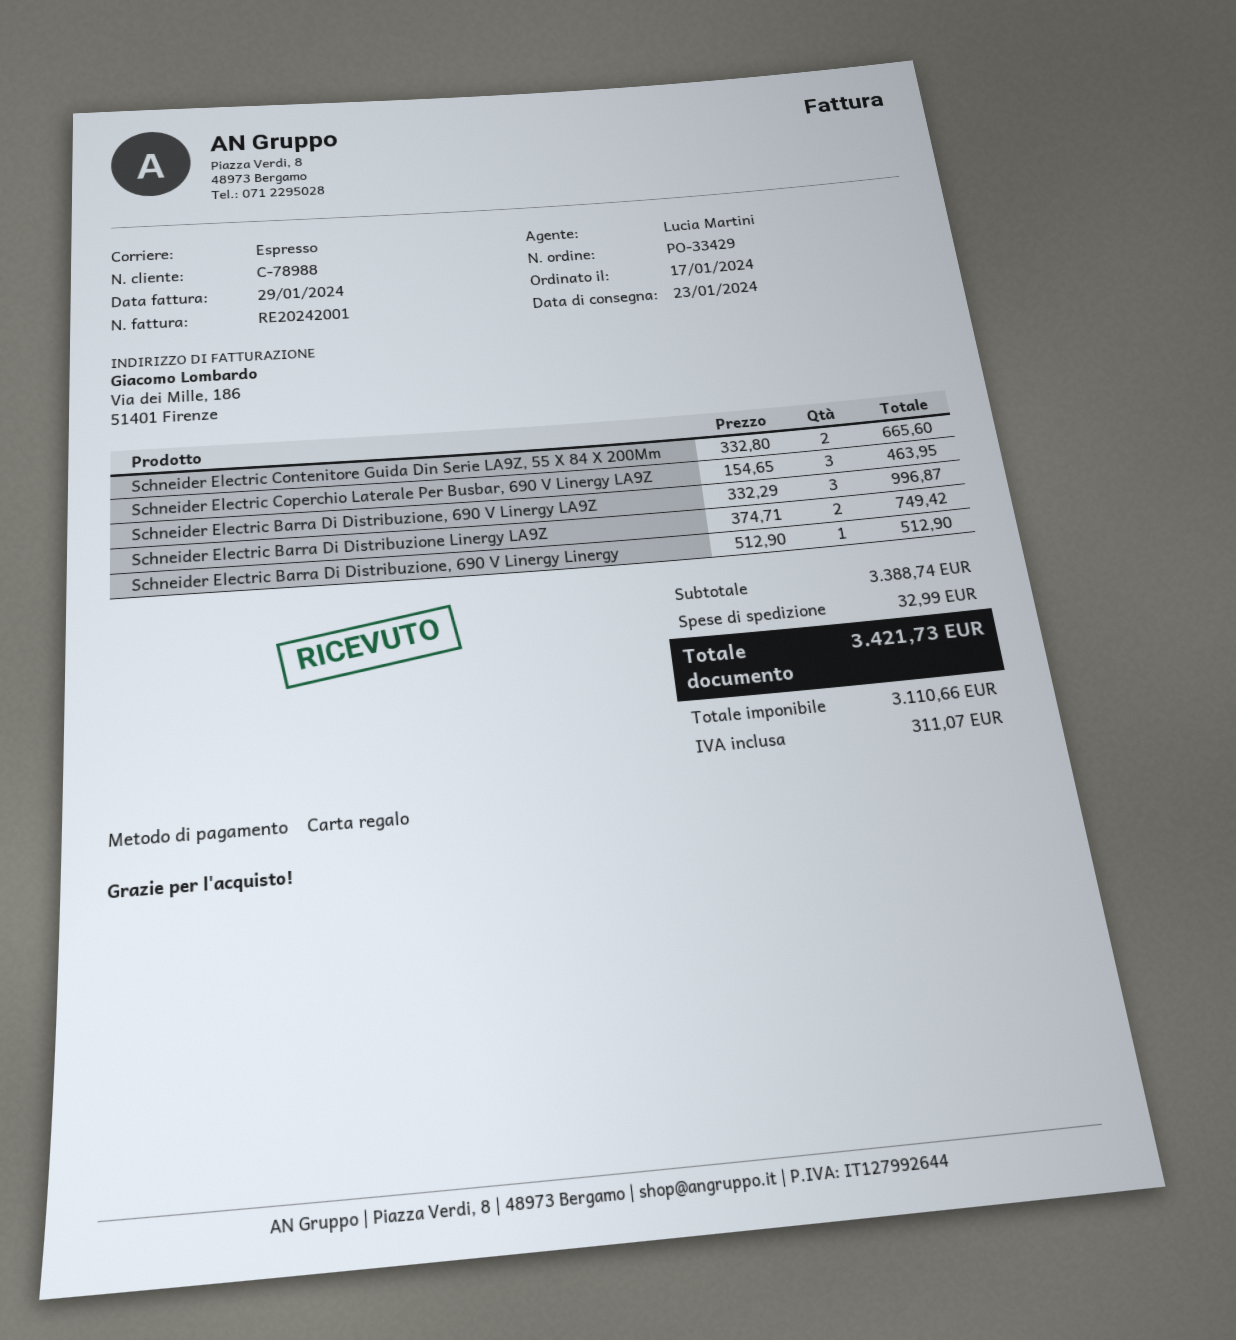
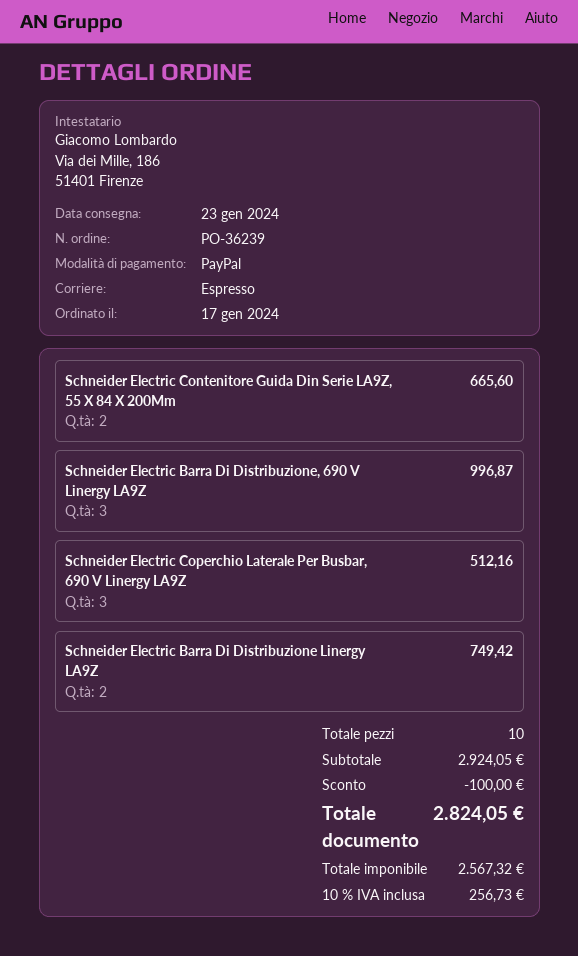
order number: PO-33429 -> PO-36239
payment method: gift card -> PayPal
Schneider Electric Coperchio Laterale Per Busbar, 690 V Linergy LA9Z: 3 for 463.95 -> 3 for 512.16
Schneider Electric Barra Di Distribuzione, 690 V Linergy Linergy: 1 for 512.90 -> none
subtotal: 3388.74 -> 2924.05
discount: none -> 100.00
shipping: 32.99 -> none
net: 3110.66 -> 2567.32
tax: 311.07 -> 256.73
total: 3421.73 -> 2824.05

